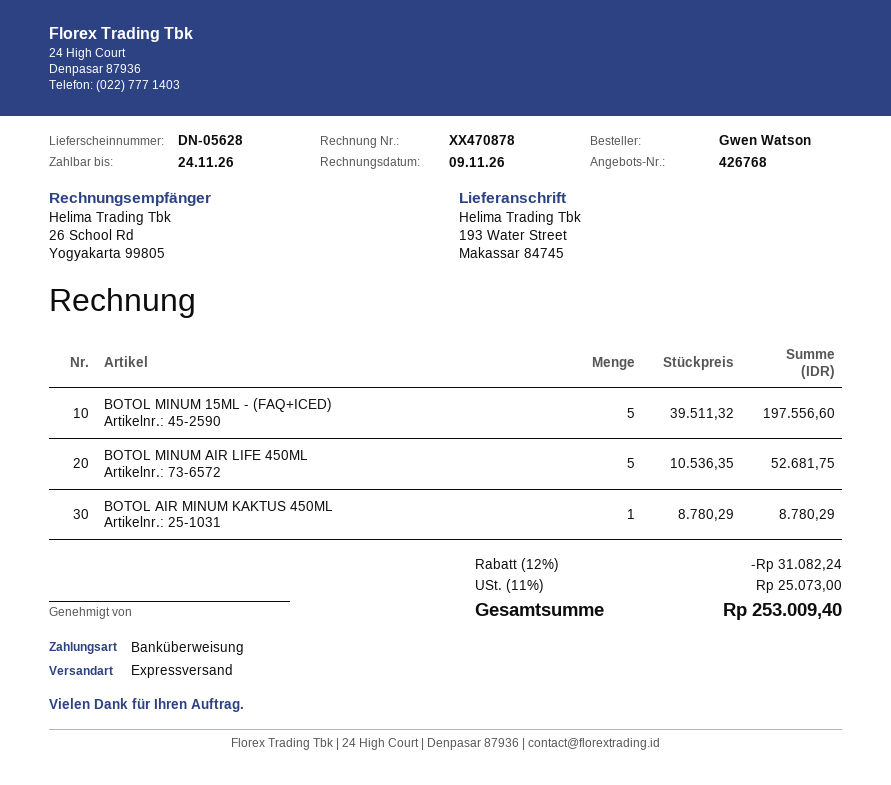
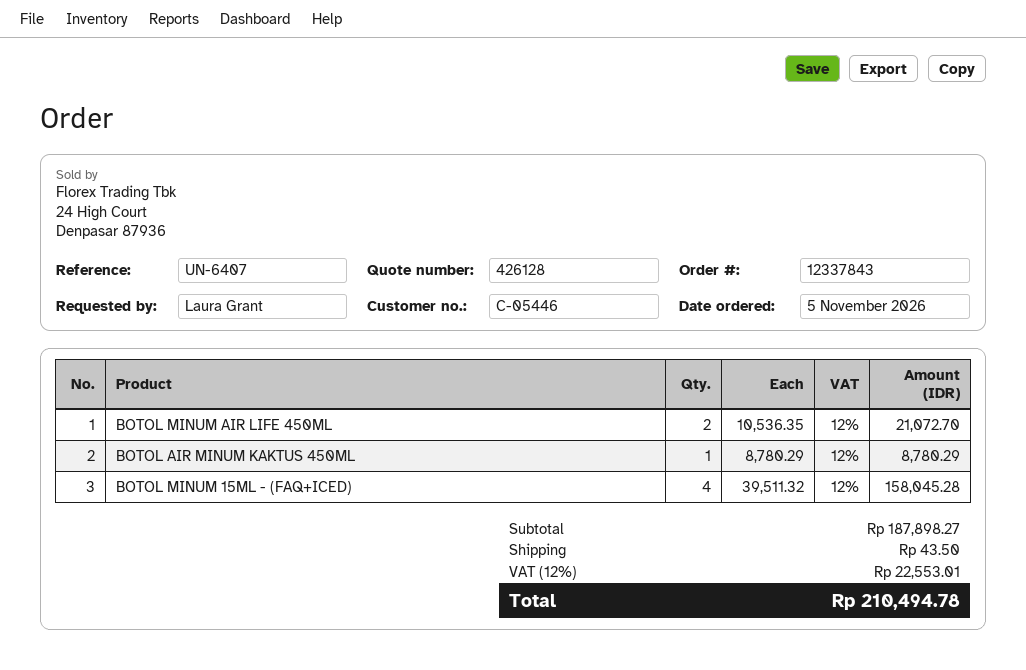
quote number: 426768 -> 426128
ordered by: Gwen Watson -> Laura Grant
BOTOL MINUM 15ML - (FAQ+ICED): 5 x 39511.32 = 197556.60 -> 4 x 39511.32 = 158045.28
BOTOL MINUM AIR LIFE 450ML: 5 x 10536.35 = 52681.75 -> 2 x 10536.35 = 21072.70
discount: 12% = 31082.24 -> none
shipping: none -> 43.50
tax: 11% = 25073.00 -> 12% = 22553.01
total: 253009.40 -> 210494.78

